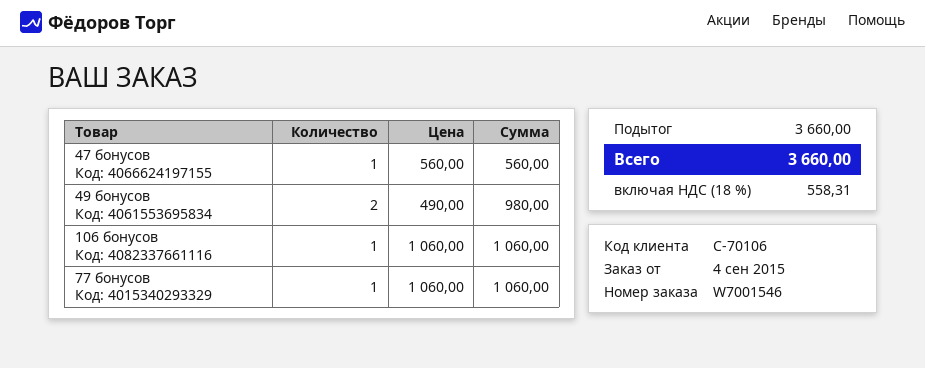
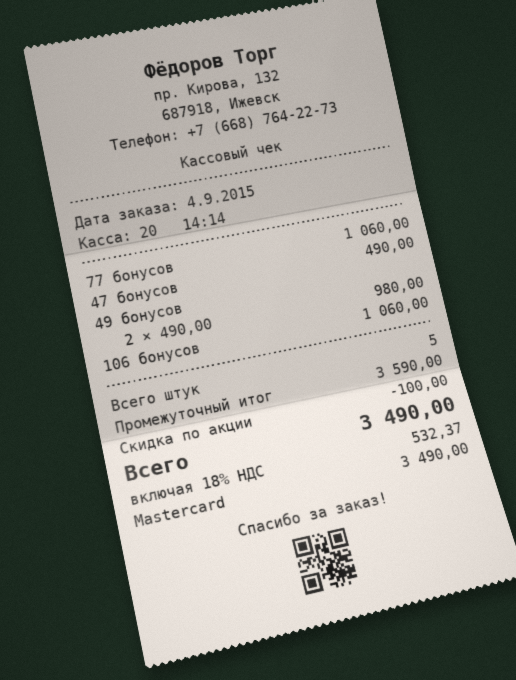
47 бонусов: 1 x 560.00 = 560.00 -> 1 x 490.00 = 490.00
subtotal: 3660.00 -> 3590.00
discount: none -> 100.00
tax: 18% = 558.31 -> 18% = 532.37
total: 3660.00 -> 3490.00

